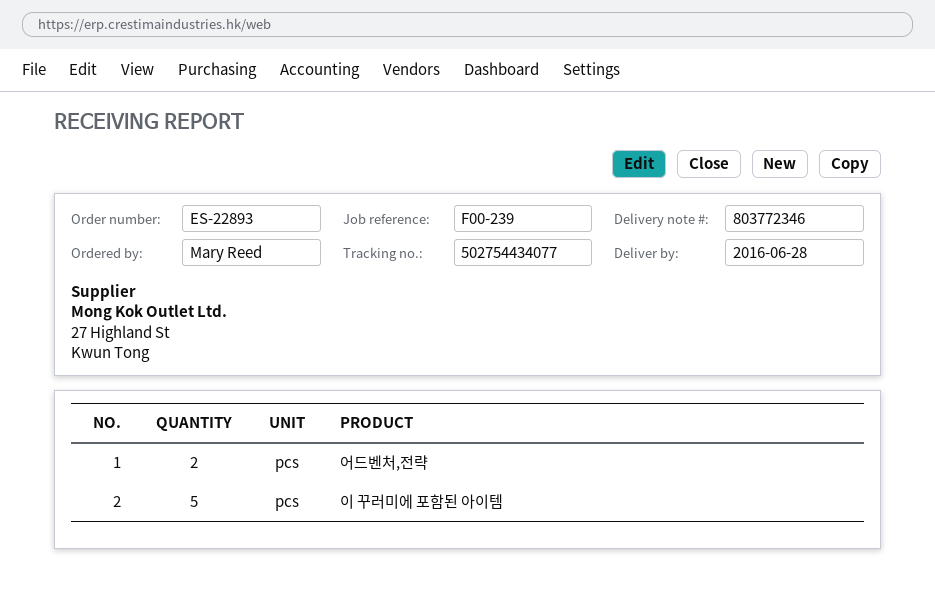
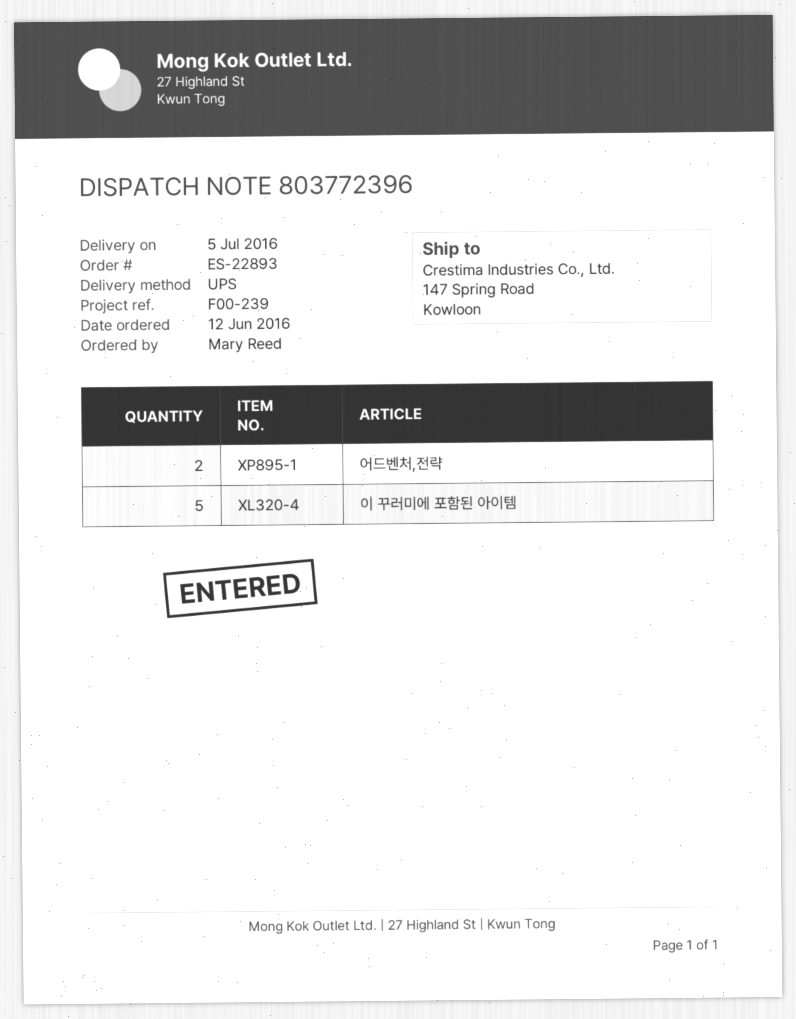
delivery note number: 803772346 -> 803772396
delivery date: 2016-06-28 -> 2016-07-05

